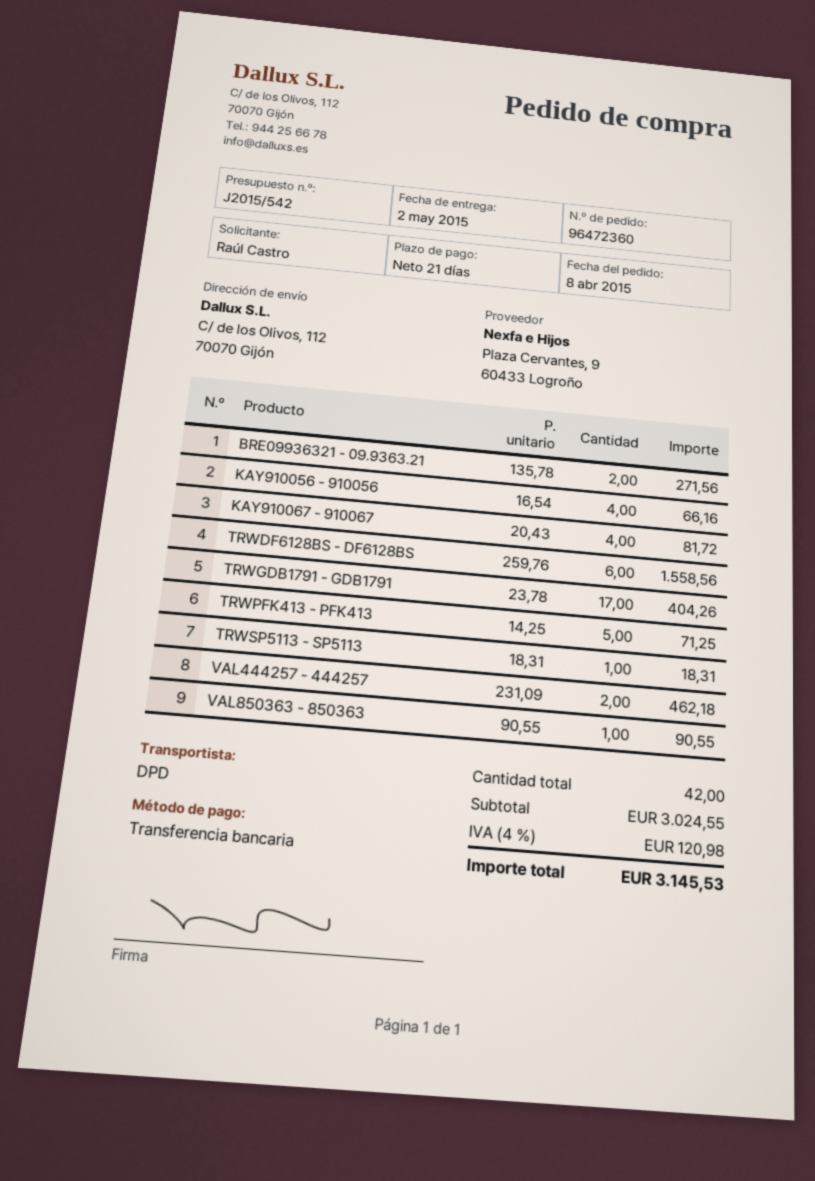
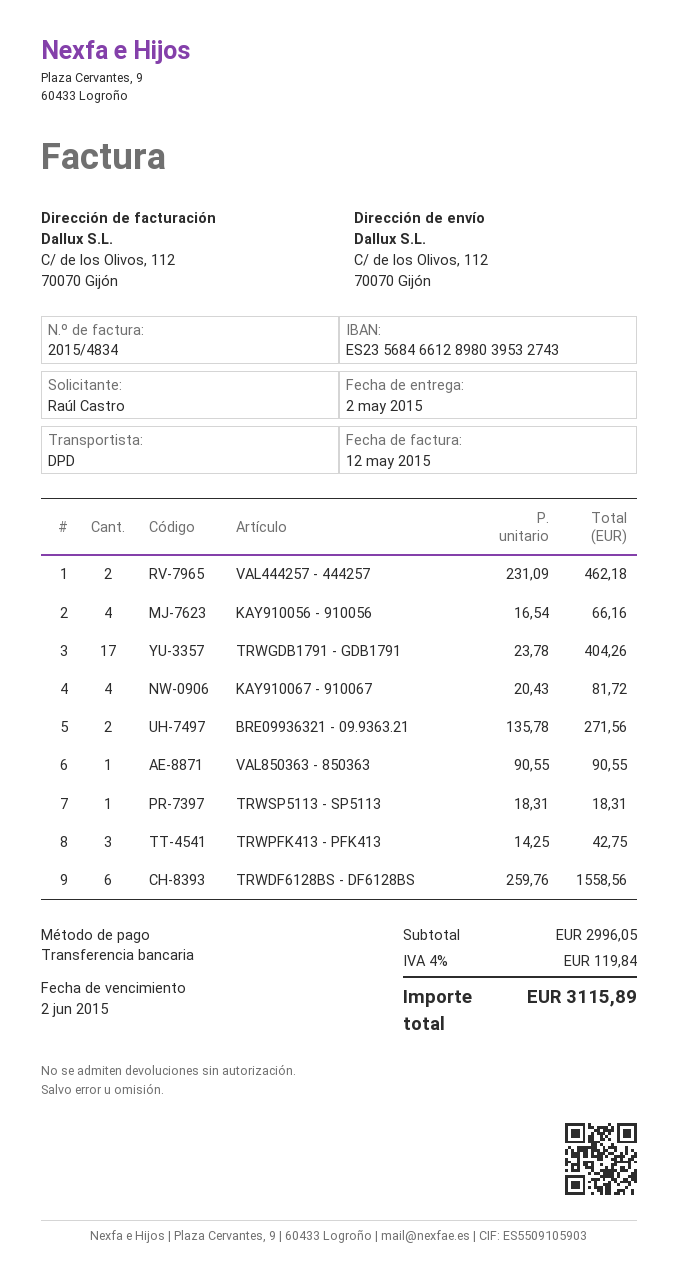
TRWPFK413 - PFK413: 5 x 14.25 = 71.25 -> 3 x 14.25 = 42.75
subtotal: 3024.55 -> 2996.05
tax: 4% = 120.98 -> 4% = 119.84
total: 3145.53 -> 3115.89

